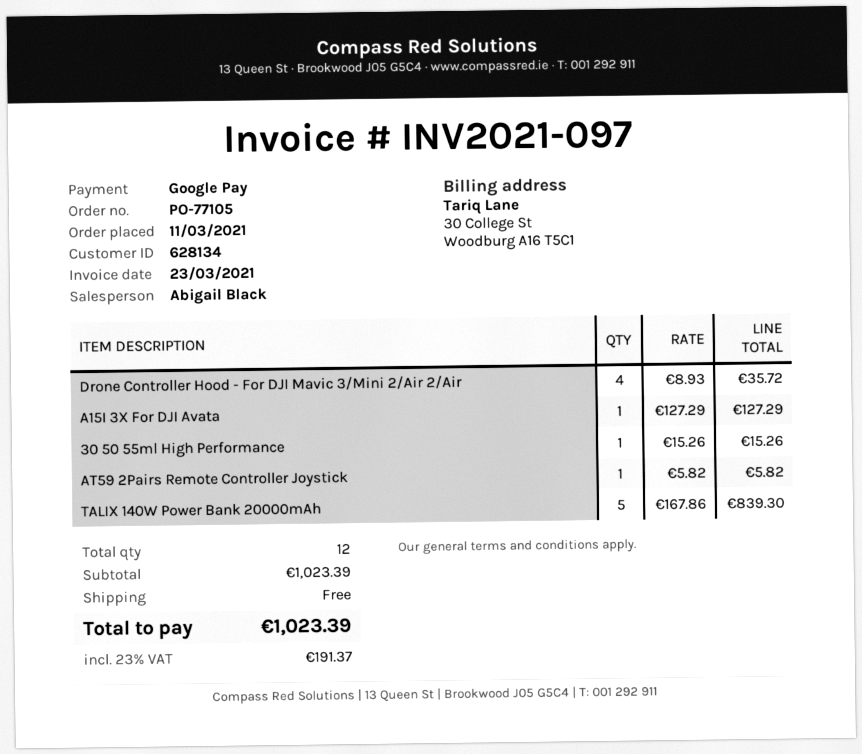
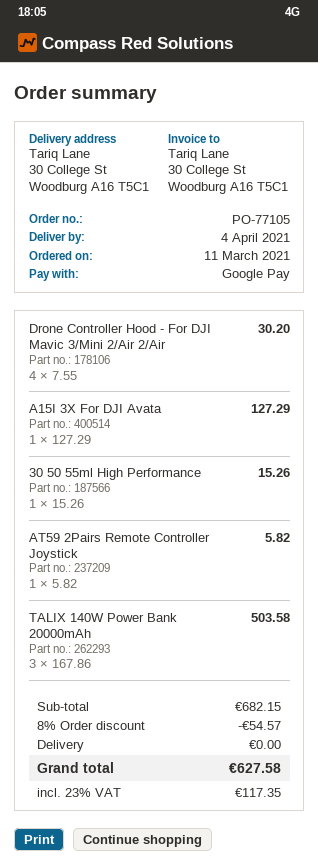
Drone Controller Hood - For DJI Mavic 3/Mini 2/Air 2/Air: 4 x 8.93 = 35.72 -> 4 x 7.55 = 30.20
TALIX 140W Power Bank 20000mAh: 5 x 167.86 = 839.30 -> 3 x 167.86 = 503.58
subtotal: 1023.39 -> 682.15
discount: none -> 8% = 54.57
tax: 23% = 191.37 -> 23% = 117.35
total: 1023.39 -> 627.58

